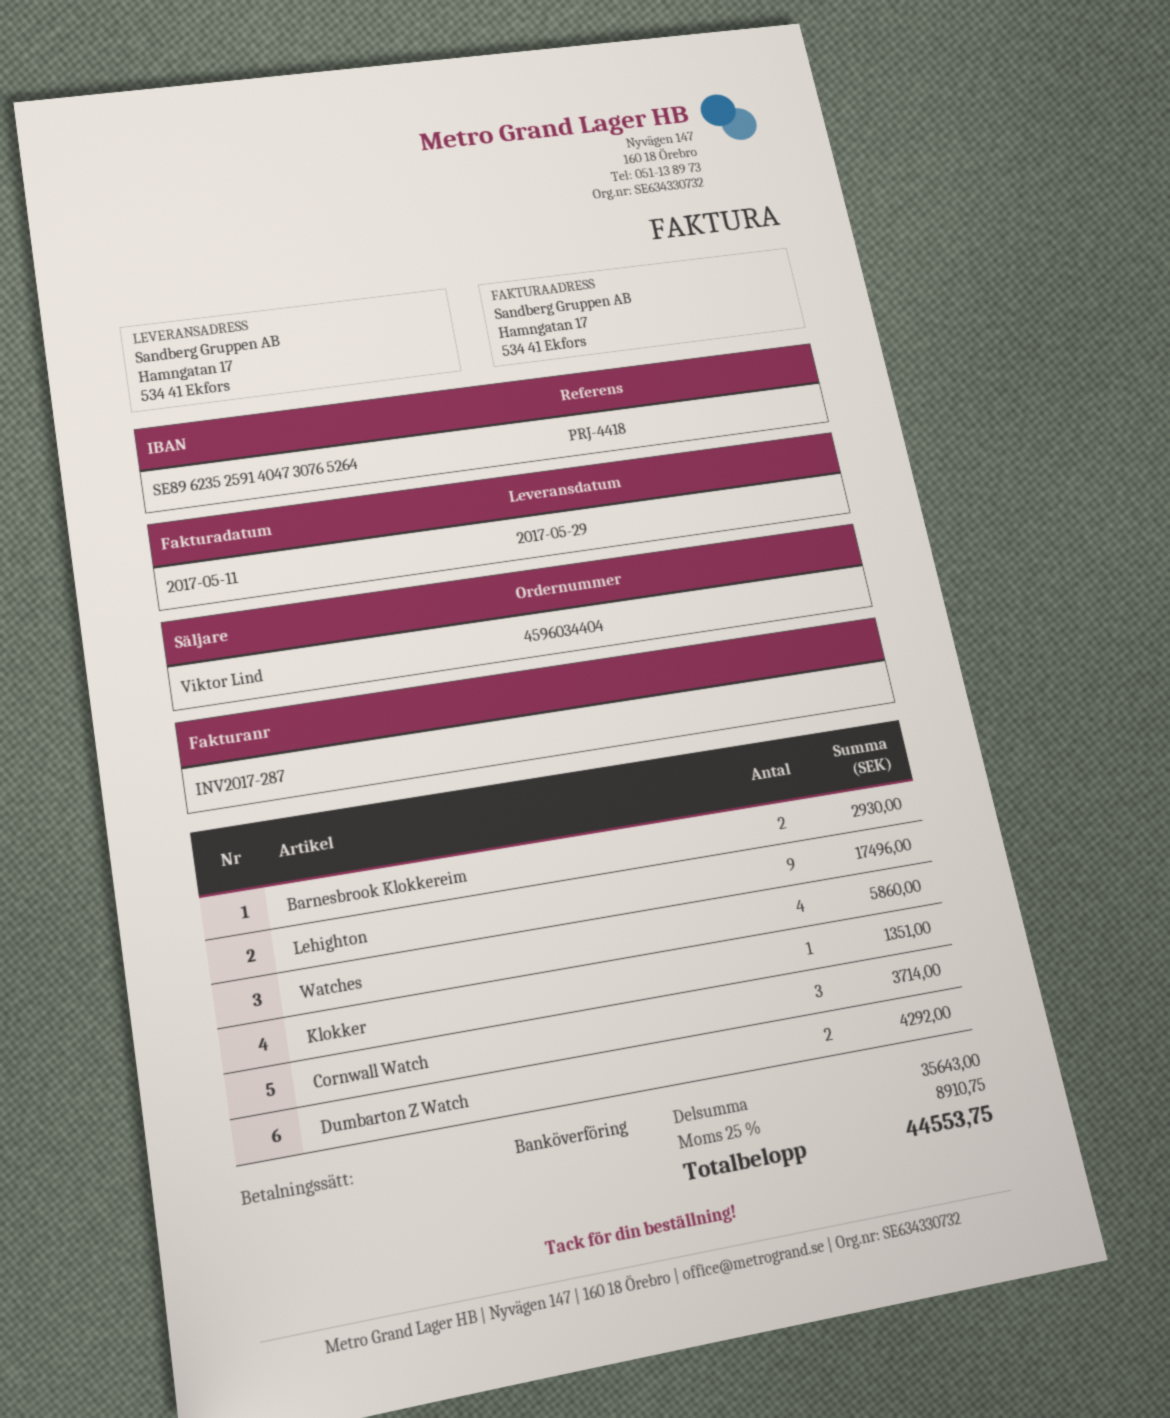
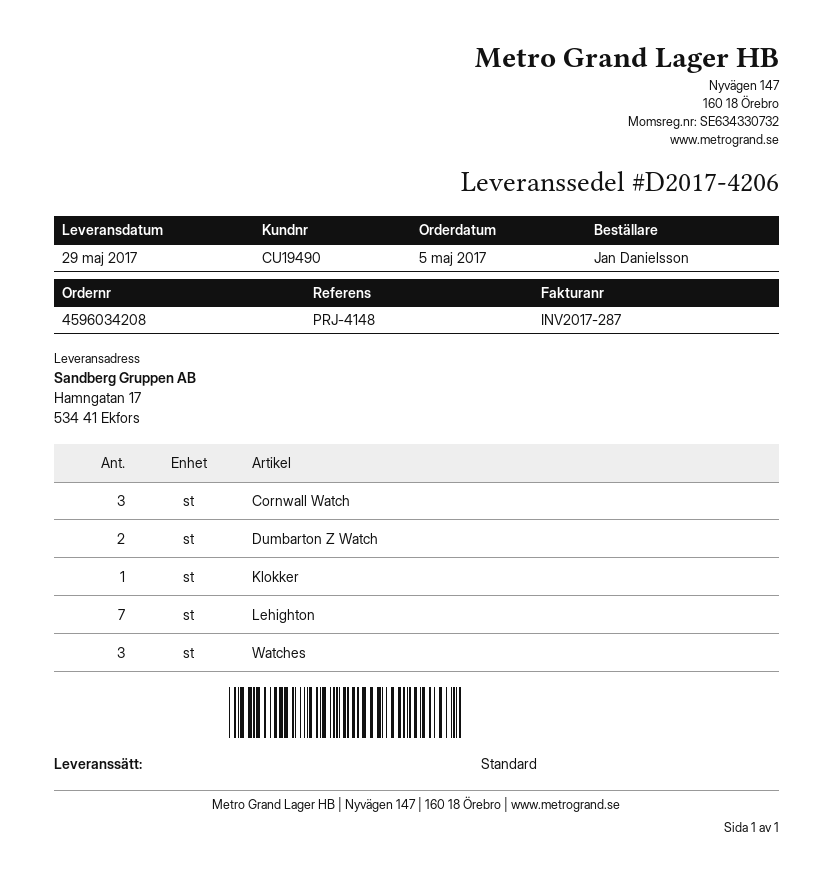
order number: 4596034404 -> 4596034208
reference: PRJ-4418 -> PRJ-4148
Barnesbrook Klokkereim: 2 -> none
Lehighton: 9 -> 7
Watches: 4 -> 3

